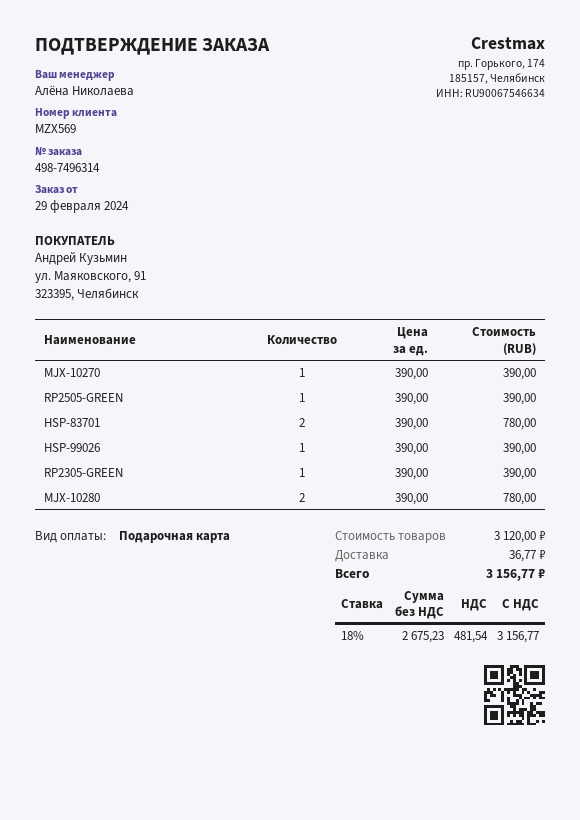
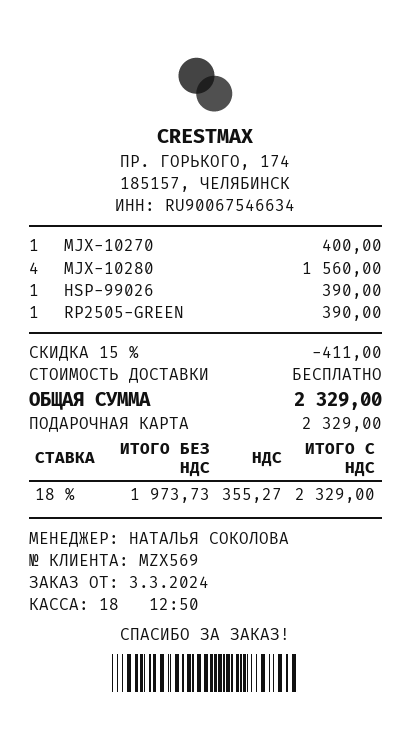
order date: 2024-02-29 -> 2024-03-03
sales rep: Алёна Николаева -> НАТАЛЬЯ СОКОЛОВА
MJX-10270: 1 for 390.00 -> 1 for 400.00
HSP-83701: 2 for 780.00 -> none
RP2305-GREEN: 1 for 390.00 -> none
MJX-10280: 2 for 780.00 -> 4 for 1560.00
discount: none -> 15% = 411.00
shipping: 36.77 -> 0.00
net: 2675.23 -> 1973.73
tax: 18% = 481.54 -> 18% = 355.27
total: 3156.77 -> 2329.00

